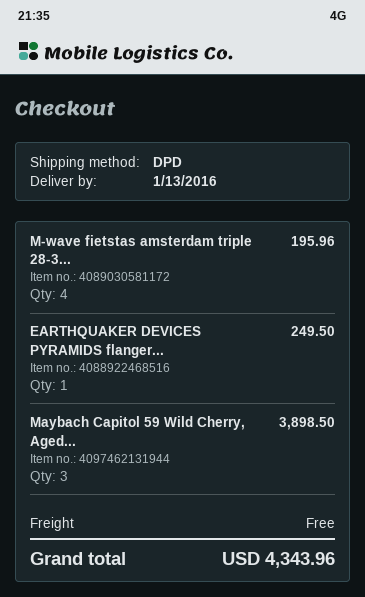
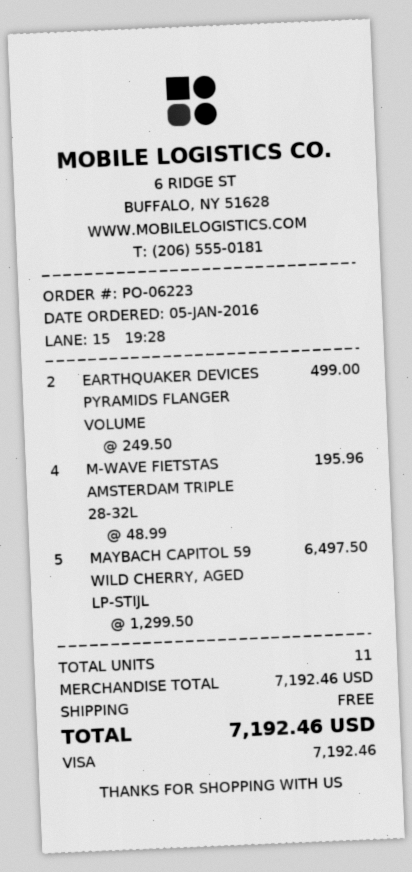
EARTHQUAKER DEVICES PYRAMIDS flanger...: 1 for 249.50 -> 2 for 499.00
Maybach Capitol 59 Wild Cherry, Aged...: 3 for 3898.50 -> 5 for 6497.50
total: 4343.96 -> 7192.46

